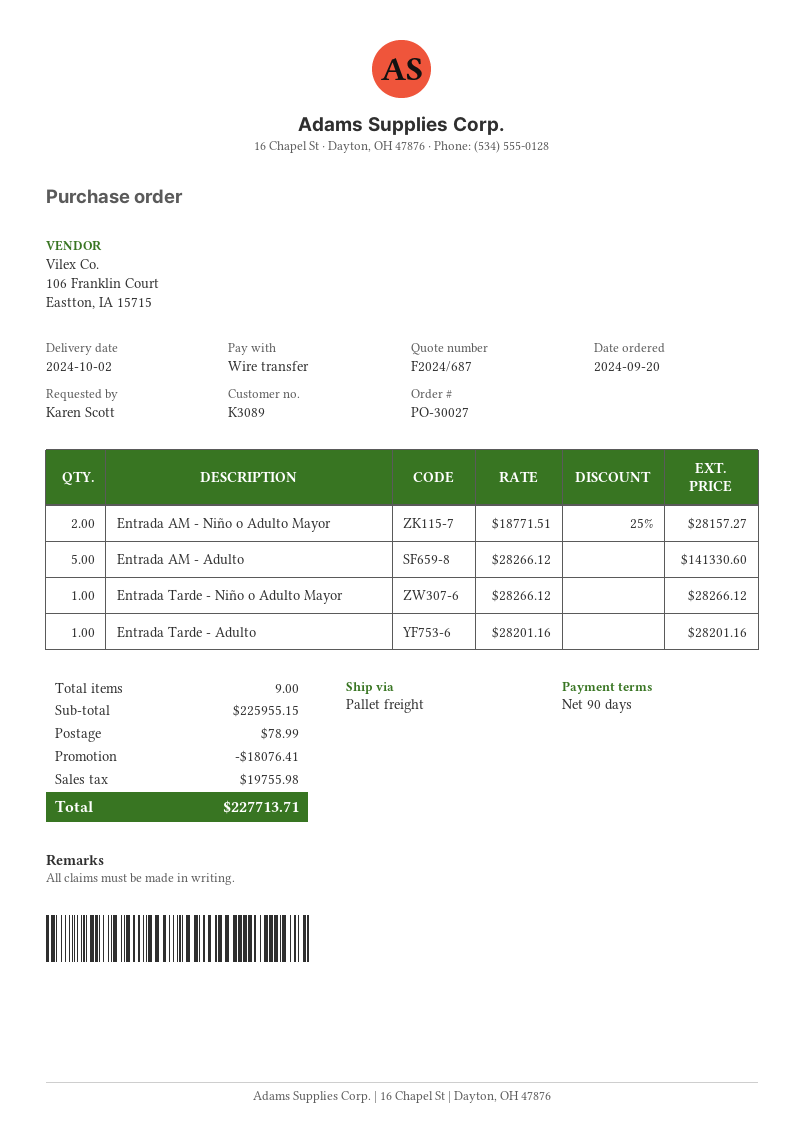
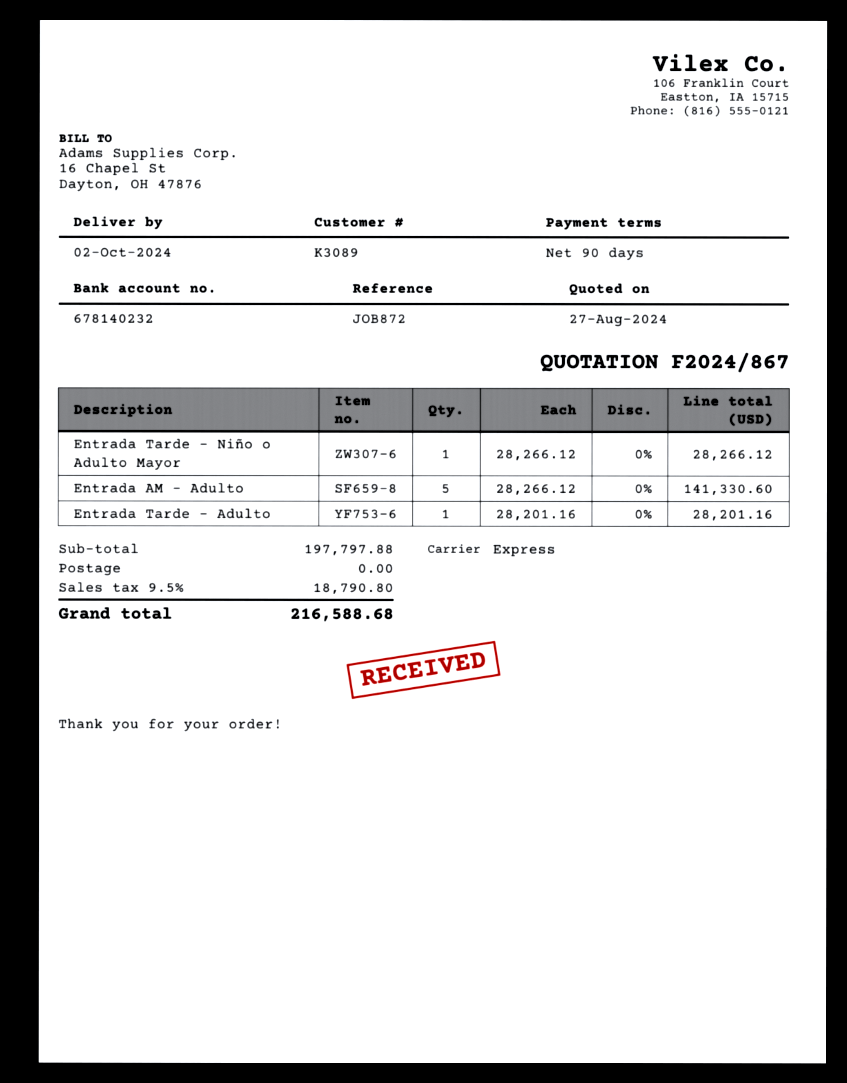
quote number: F2024/687 -> F2024/867
shipping method: pallet freight -> express
Entrada AM - Niño o Adulto Mayor: 2 x 18771.51 - 25% = 28157.27 -> none
subtotal: 225955.15 -> 197797.88
discount: 18076.41 -> none
shipping: 78.99 -> 0.00
tax: 19755.98 -> 18790.80
total: 227713.71 -> 216588.68

